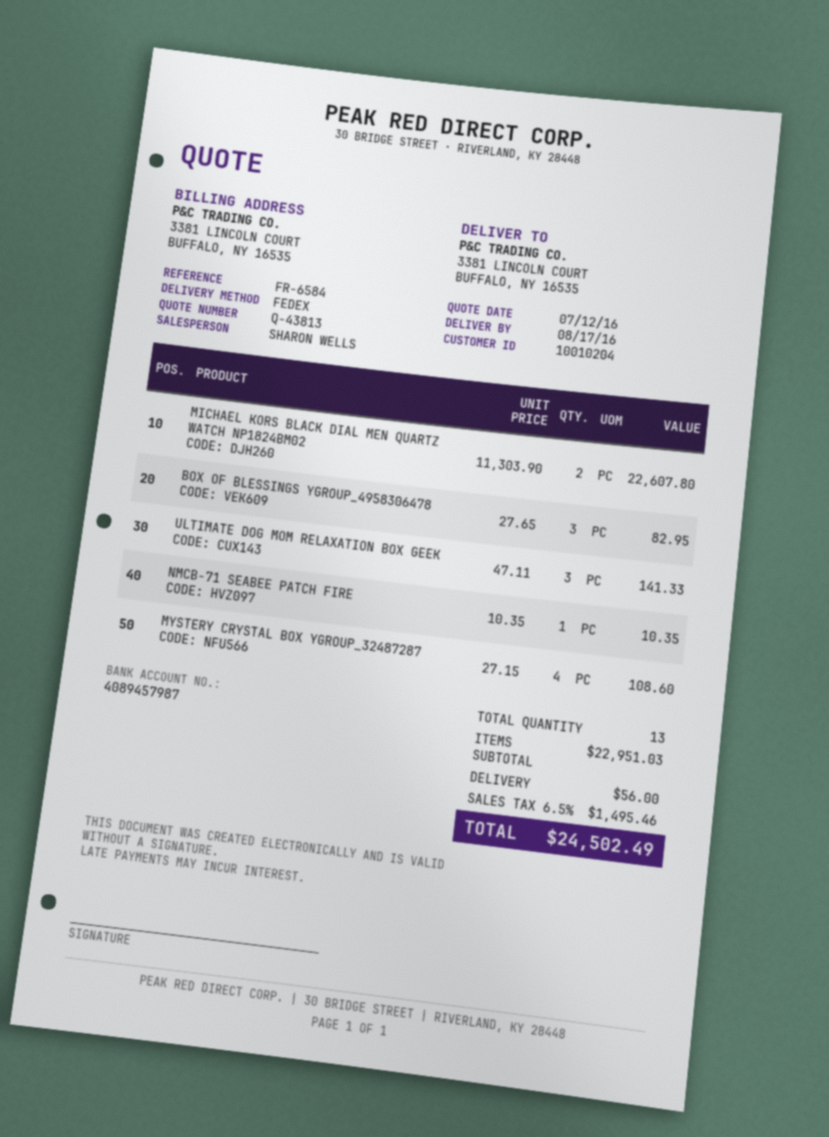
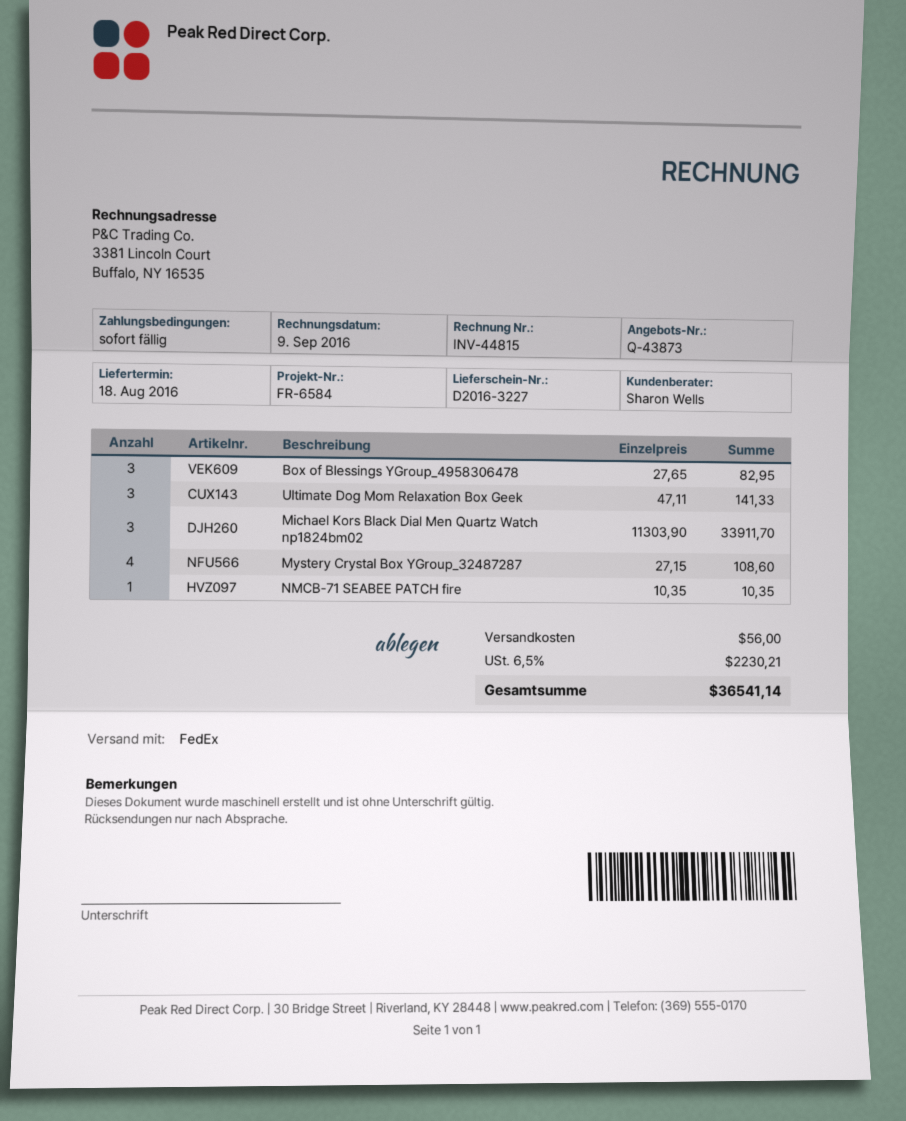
quote number: Q-43813 -> Q-43873
delivery date: 2016-08-17 -> 2016-08-18
MICHAEL KORS BLACK DIAL MEN QUARTZ WATCH NP1824BM02: 2 x 11303.90 = 22607.80 -> 3 x 11303.90 = 33911.70
tax: 6.5% = 1495.46 -> 6.5% = 2230.21
total: 24502.49 -> 36541.14

